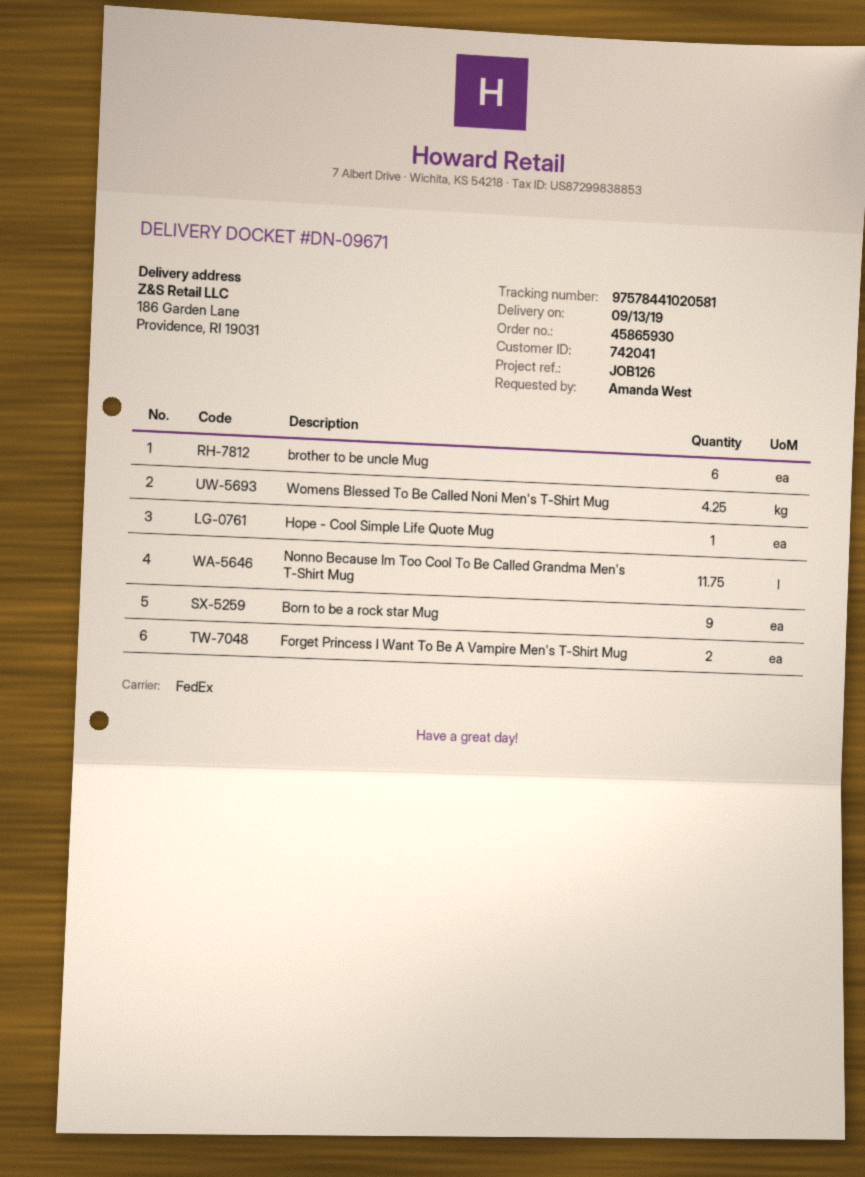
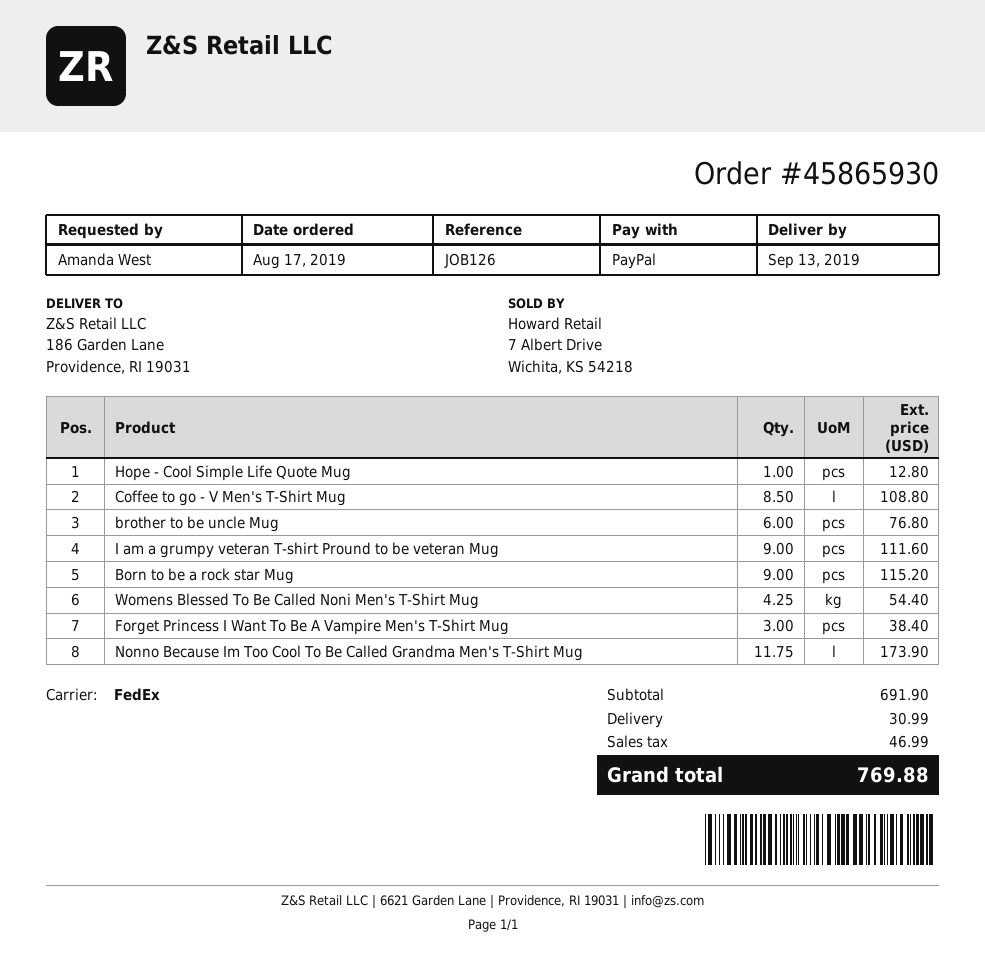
Forget Princess I Want To Be A Vampire Men's T-Shirt Mug: 2 -> 3
Coffee to go - V Men's T-Shirt Mug: none -> 8.5
I am a grumpy veteran T-shirt Pround to be veteran Mug: none -> 9

